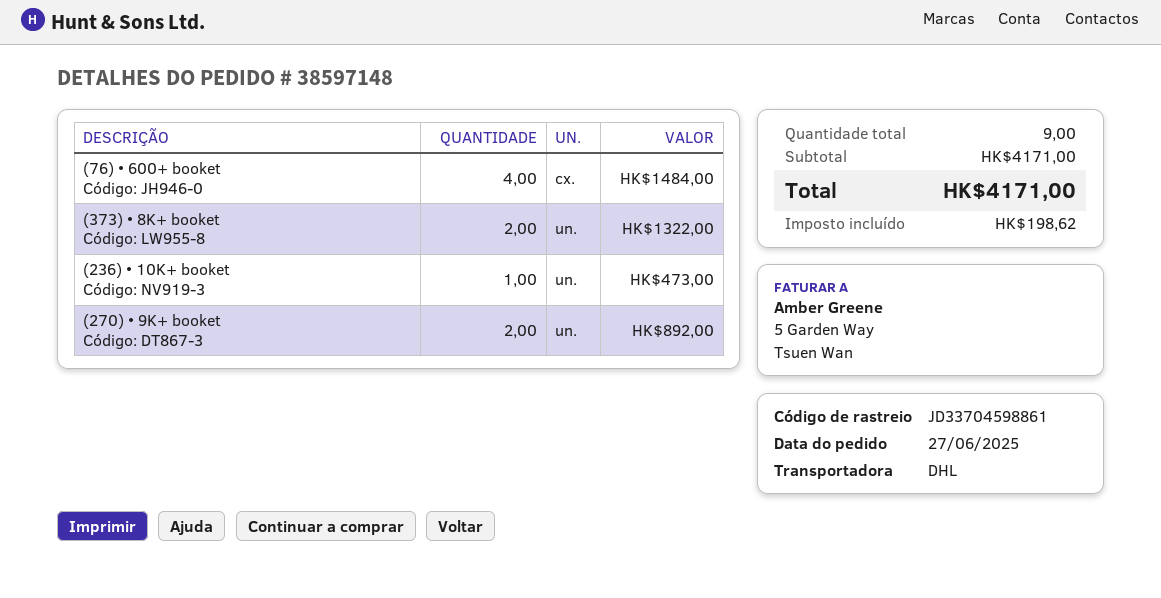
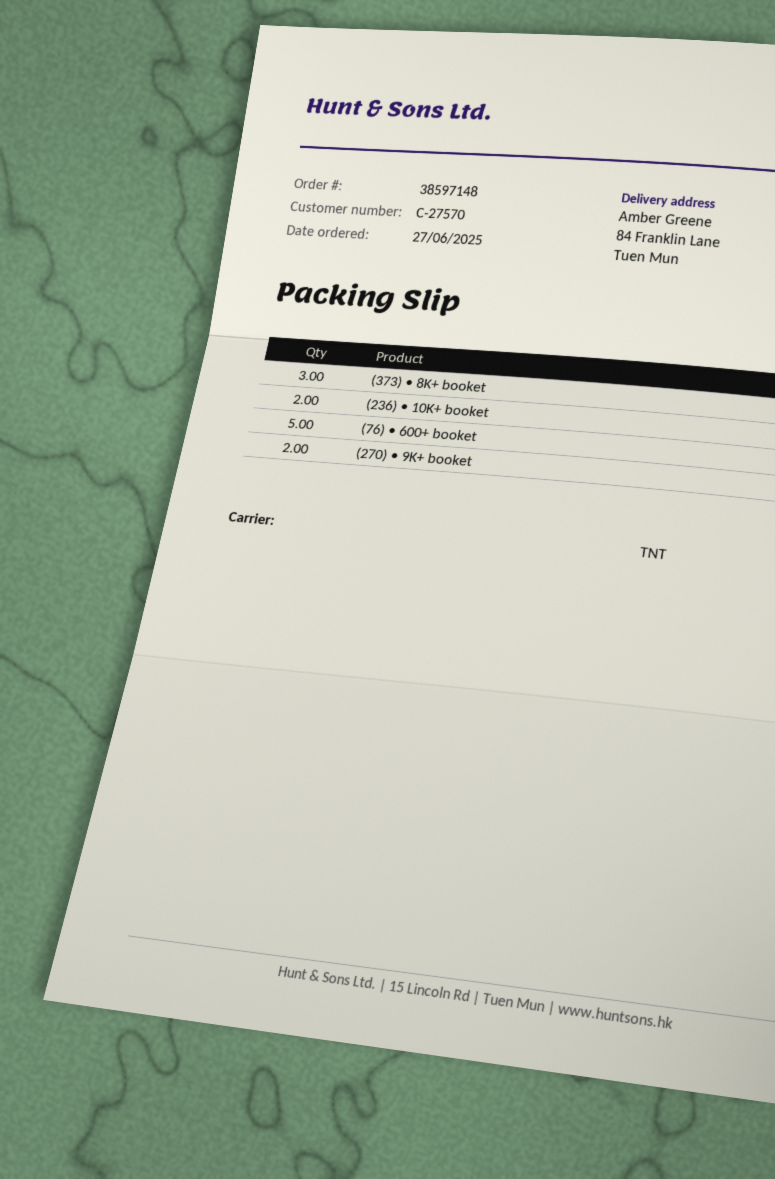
shipping method: DHL -> TNT
(76) • 600+ booket: 4 -> 5
(373) • 8K+ booket: 2 -> 3
(236) • 10K+ booket: 1 -> 2

